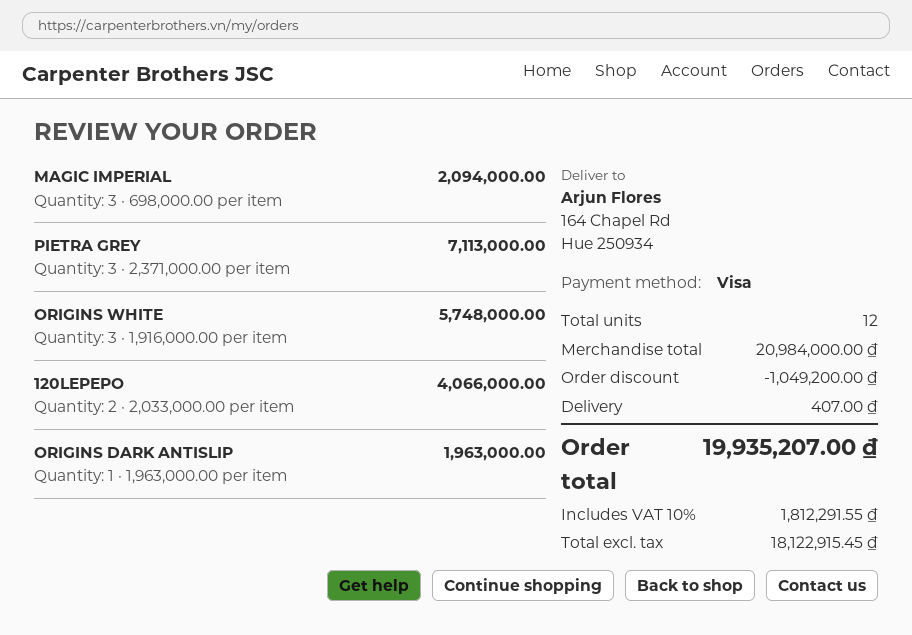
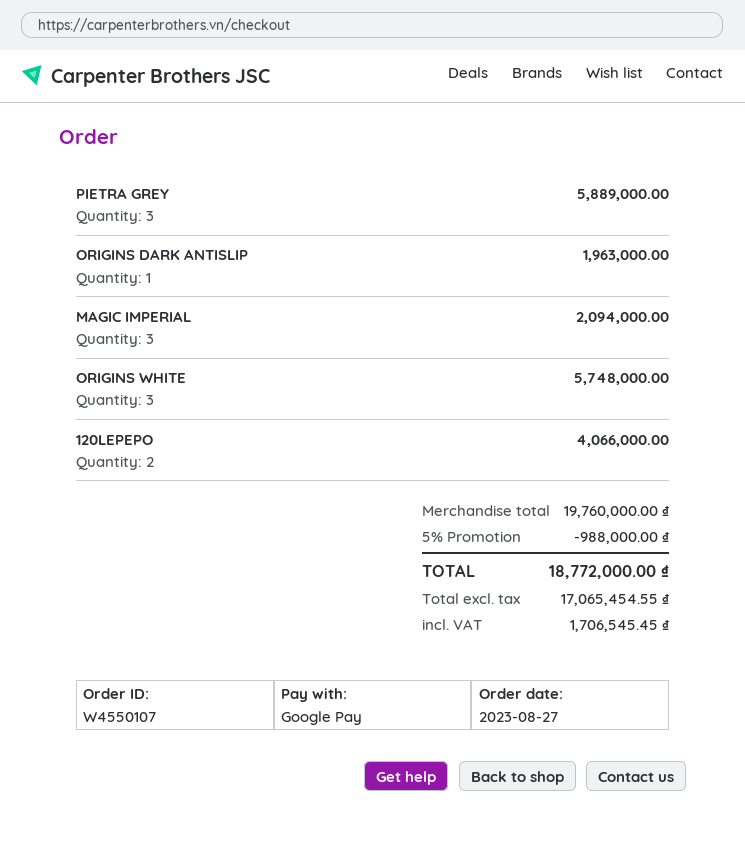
payment method: Visa -> Google Pay
PIETRA GREY: 3 for 7113000.00 -> 3 for 5889000.00
subtotal: 20984000.00 -> 19760000.00
discount: 1049200.00 -> 988000.00
shipping: 407.00 -> none
net: 18122915.45 -> 17065454.55
tax: 1812291.55 -> 1706545.45
total: 19935207.00 -> 18772000.00

